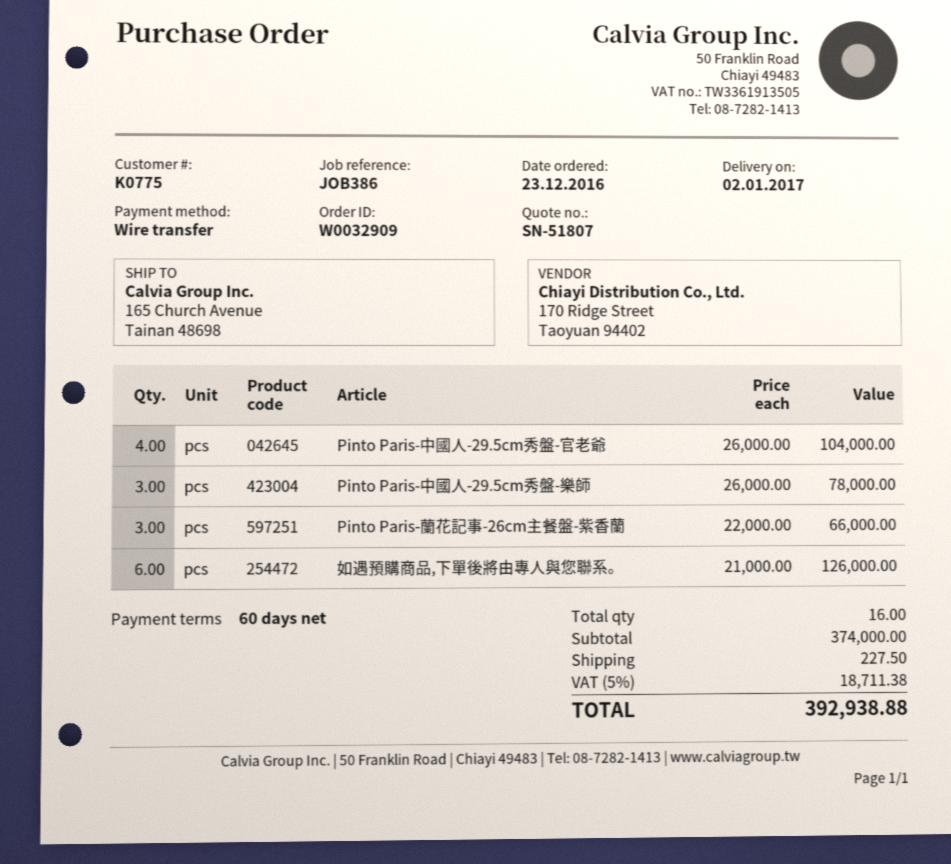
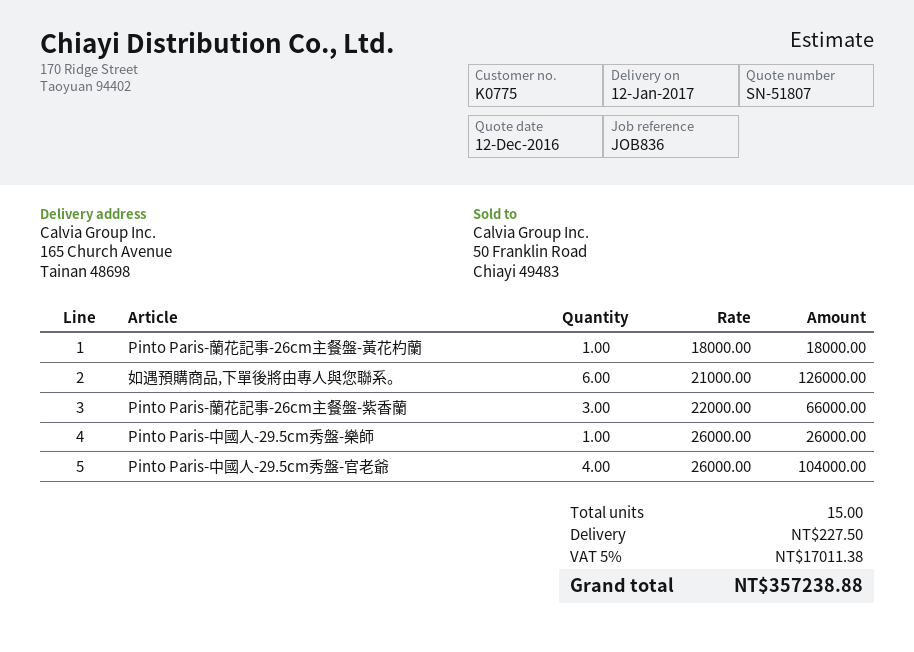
delivery date: 2017-01-02 -> 2017-01-12
reference: JOB386 -> JOB836
Pinto Paris-中國人-29.5cm秀盤-樂師: 3 x 26000.00 = 78000.00 -> 1 x 26000.00 = 26000.00
Pinto Paris-蘭花記事-26cm主餐盤-黃花杓蘭: none -> 1 x 18000.00 = 18000.00
total quantity: 16 -> 15
tax: 5% = 18711.38 -> 5% = 17011.38
total: 392938.88 -> 357238.88

